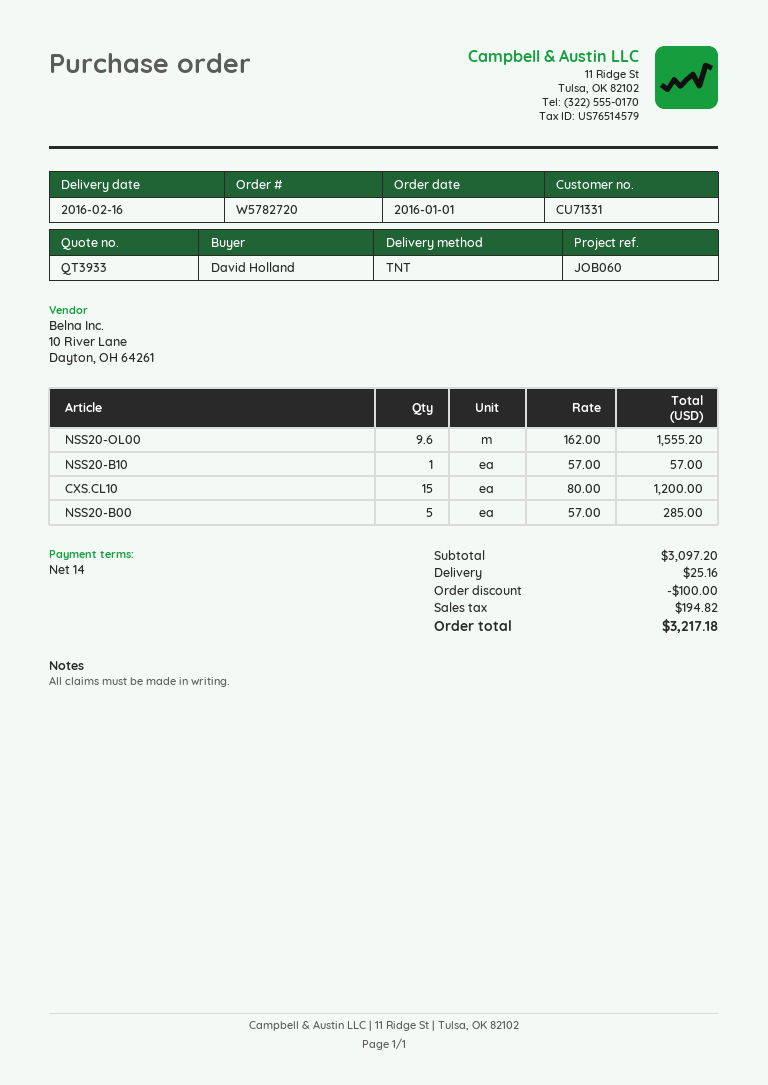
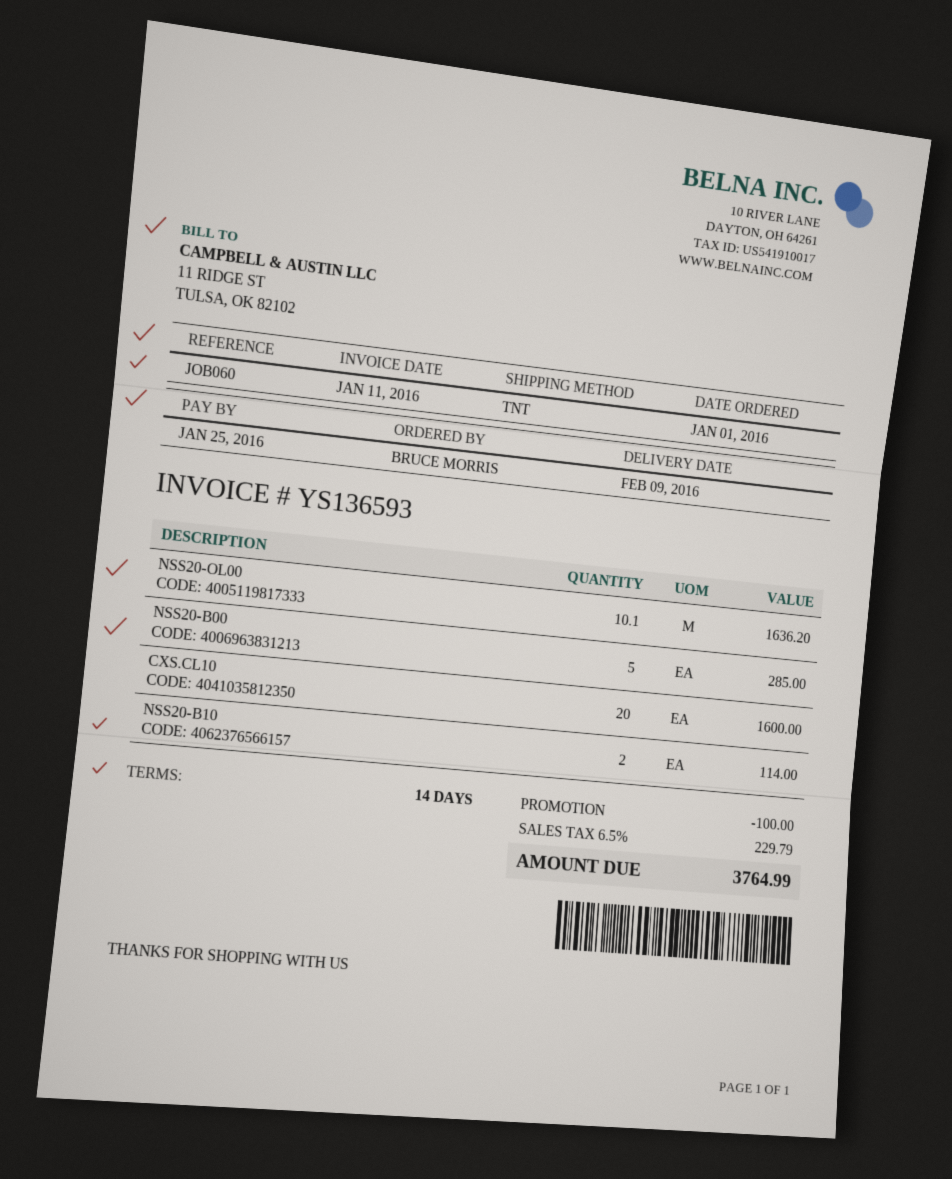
delivery date: 2016-02-16 -> 2016-02-09
ordered by: David Holland -> BRUCE MORRIS
NSS20-OL00: 9.6 for 1555.20 -> 10.1 for 1636.20
NSS20-B10: 1 for 57.00 -> 2 for 114.00
CXS.CL10: 15 for 1200.00 -> 20 for 1600.00
shipping: 25.16 -> none
tax: 194.82 -> 229.79
total: 3217.18 -> 3764.99

